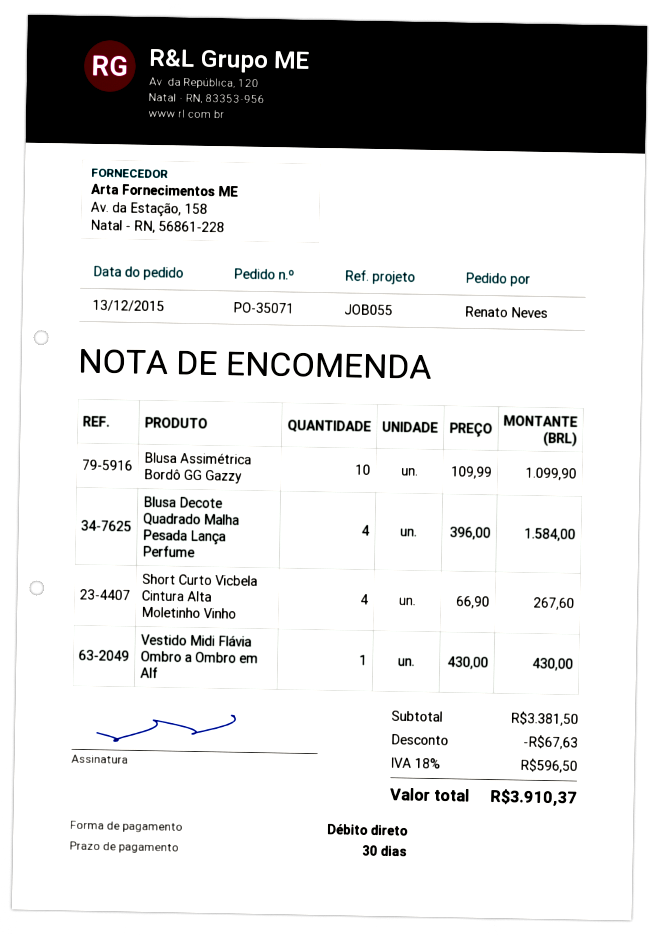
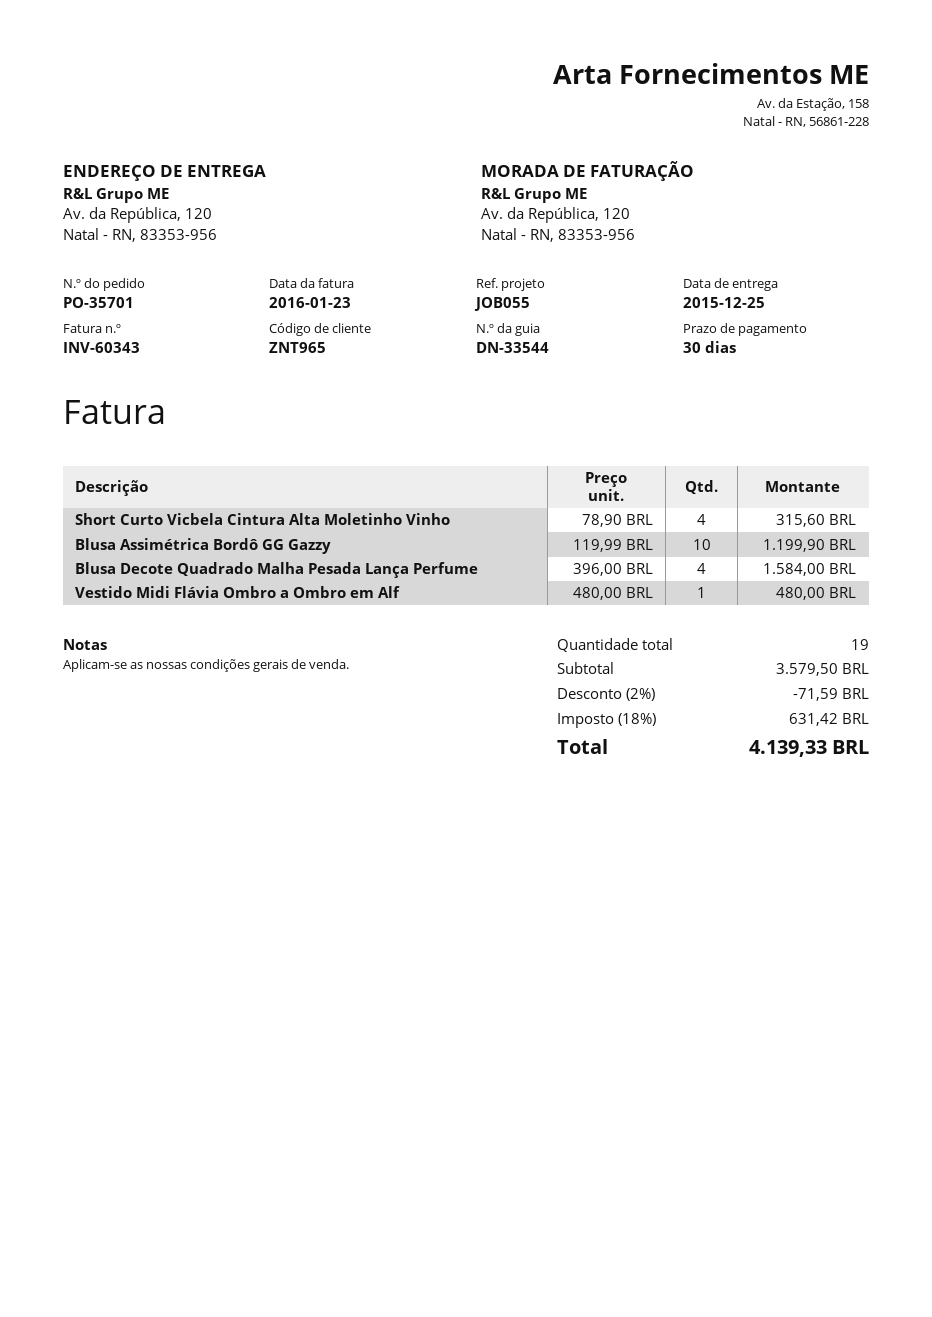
order number: PO-35071 -> PO-35701
Blusa Assimétrica Bordô GG Gazzy: 10 x 109.99 = 1099.90 -> 10 x 119.99 = 1199.90
Short Curto Vicbela Cintura Alta Moletinho Vinho: 4 x 66.90 = 267.60 -> 4 x 78.90 = 315.60
Vestido Midi Flávia Ombro a Ombro em Alf: 1 x 430.00 = 430.00 -> 1 x 480.00 = 480.00
subtotal: 3381.50 -> 3579.50
discount: 67.63 -> 71.59
tax: 18% = 596.50 -> 18% = 631.42
total: 3910.37 -> 4139.33

